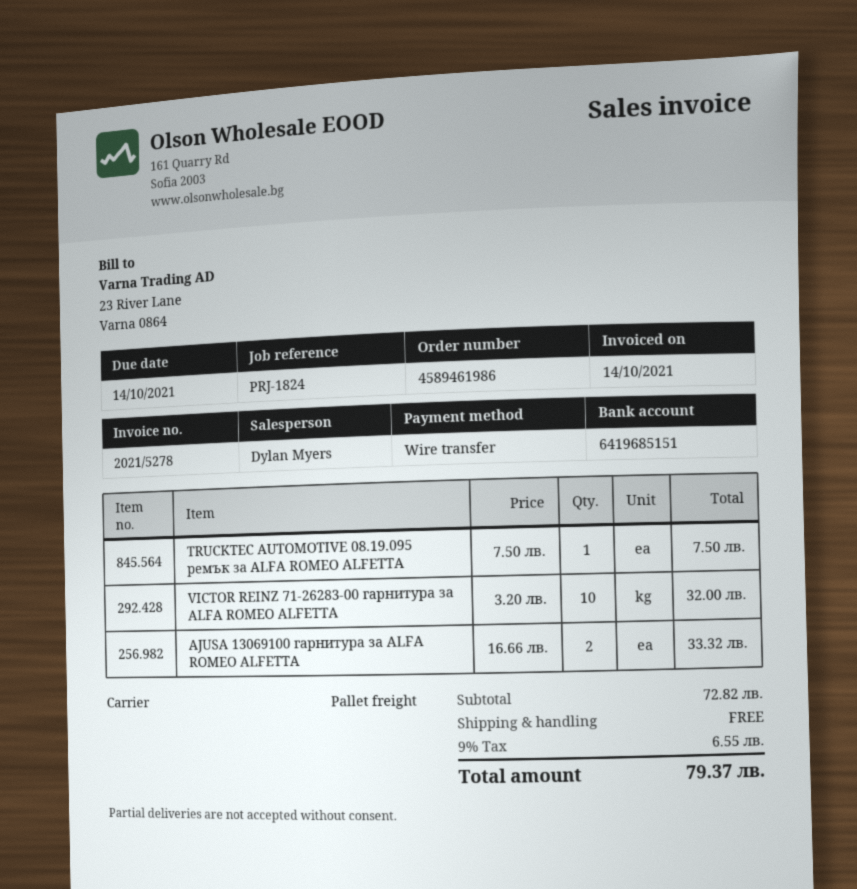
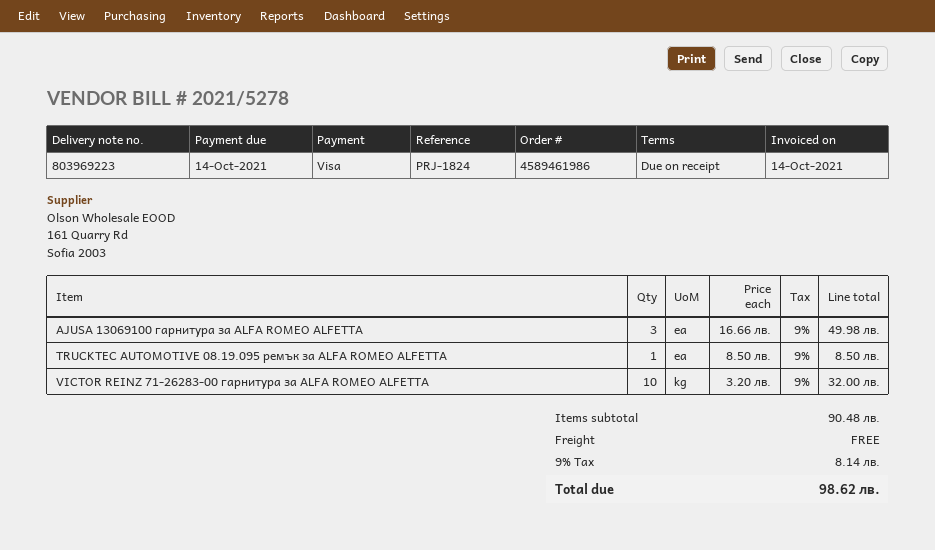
payment method: bank transfer -> Visa
TRUCKTEC AUTOMOTIVE 08.19.095 ремък за ALFA ROMEO ALFETTA: 1 x 7.50 = 7.50 -> 1 x 8.50 = 8.50
AJUSA 13069100 гарнитура за ALFA ROMEO ALFETTA: 2 x 16.66 = 33.32 -> 3 x 16.66 = 49.98
subtotal: 72.82 -> 90.48
tax: 9% = 6.55 -> 9% = 8.14
total: 79.37 -> 98.62

